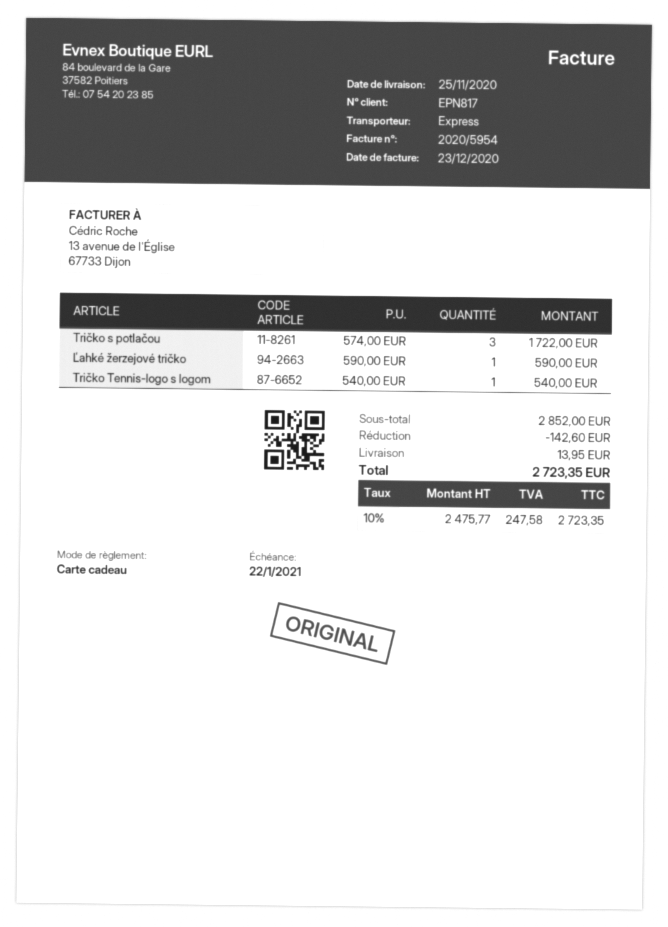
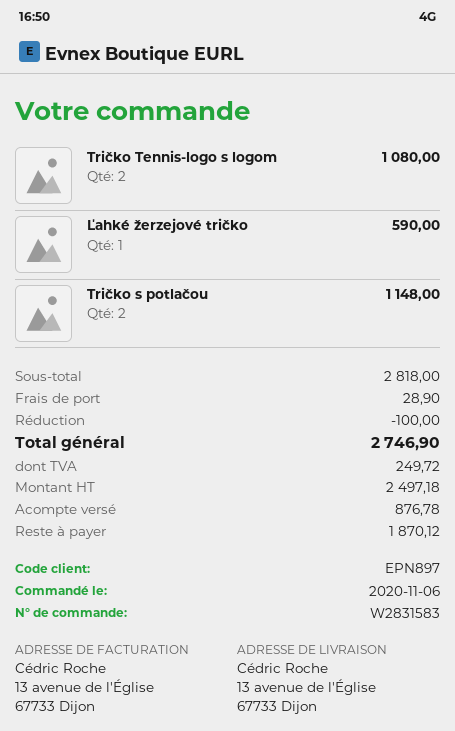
customer number: EPN817 -> EPN897
Tričko s potlačou: 3 for 1722.00 -> 2 for 1148.00
Tričko Tennis-logo s logom: 1 for 540.00 -> 2 for 1080.00
subtotal: 2852.00 -> 2818.00
discount: 142.60 -> 100.00
shipping: 13.95 -> 28.90
net: 2475.77 -> 2497.18
tax: 247.58 -> 249.72
total: 2723.35 -> 2746.90

